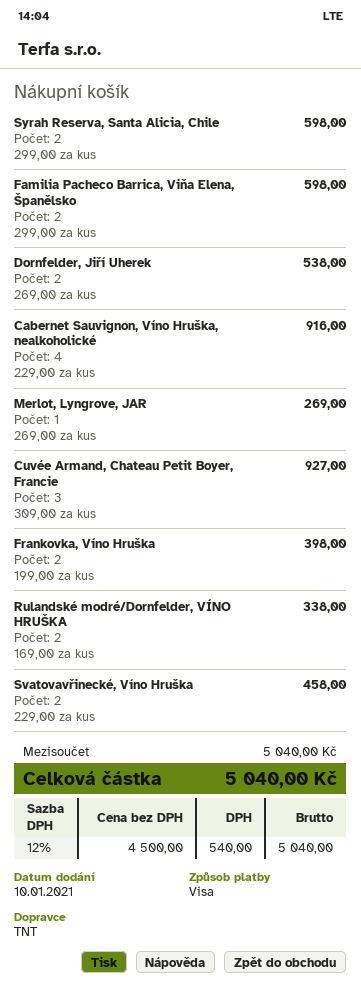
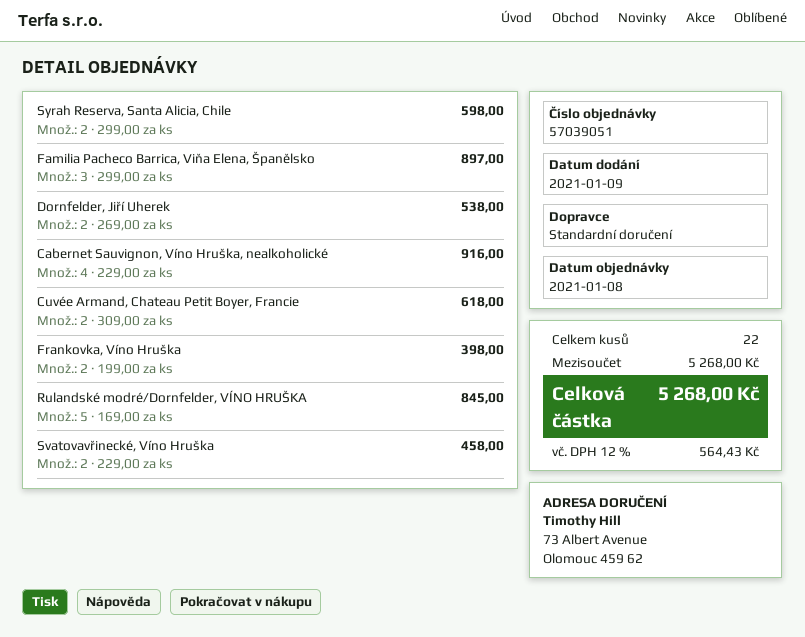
delivery date: 2021-01-10 -> 2021-01-09
shipping method: TNT -> standard
Familia Pacheco Barrica, Viňa Elena, Španělsko: 2 x 299.00 = 598.00 -> 3 x 299.00 = 897.00
Merlot, Lyngrove, JAR: 1 x 269.00 = 269.00 -> none
Cuvée Armand, Chateau Petit Boyer, Francie: 3 x 309.00 = 927.00 -> 2 x 309.00 = 618.00
Rulandské modré/Dornfelder, VÍNO HRUŠKA: 2 x 169.00 = 338.00 -> 5 x 169.00 = 845.00
subtotal: 5040.00 -> 5268.00
tax: 12% = 540.00 -> 12% = 564.43
total: 5040.00 -> 5268.00

